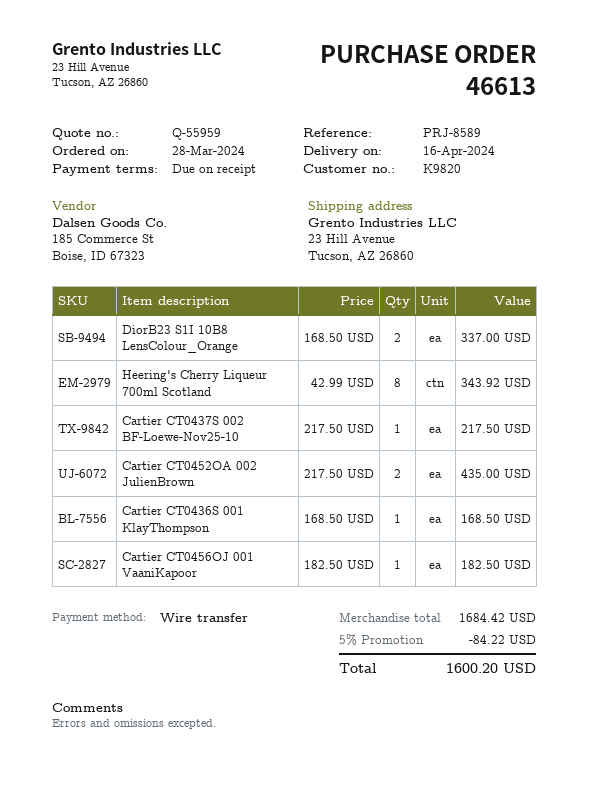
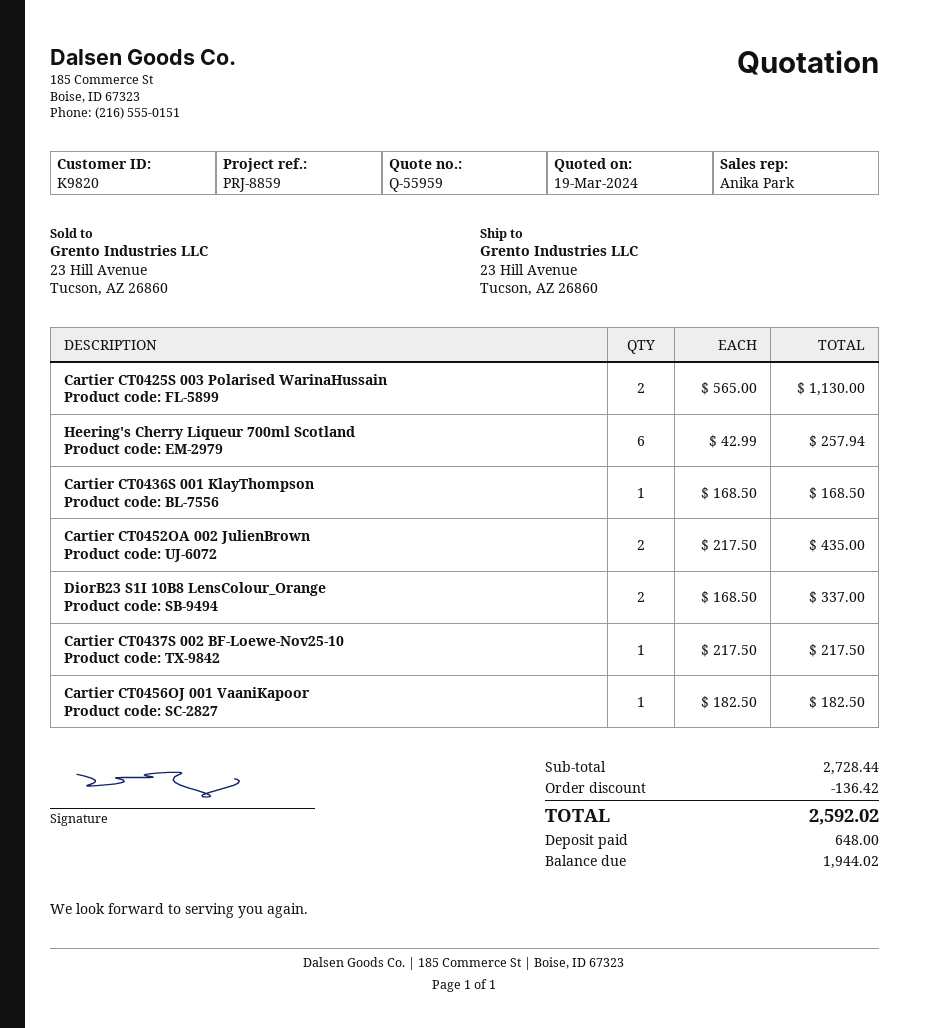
reference: PRJ-8589 -> PRJ-8859
Heering's Cherry Liqueur 700ml Scotland: 8 x 42.99 = 343.92 -> 6 x 42.99 = 257.94
Cartier CT0425S 003 Polarised WarinaHussain: none -> 2 x 565.00 = 1130.00
subtotal: 1684.42 -> 2728.44
discount: 84.22 -> 136.42
total: 1600.20 -> 2592.02

